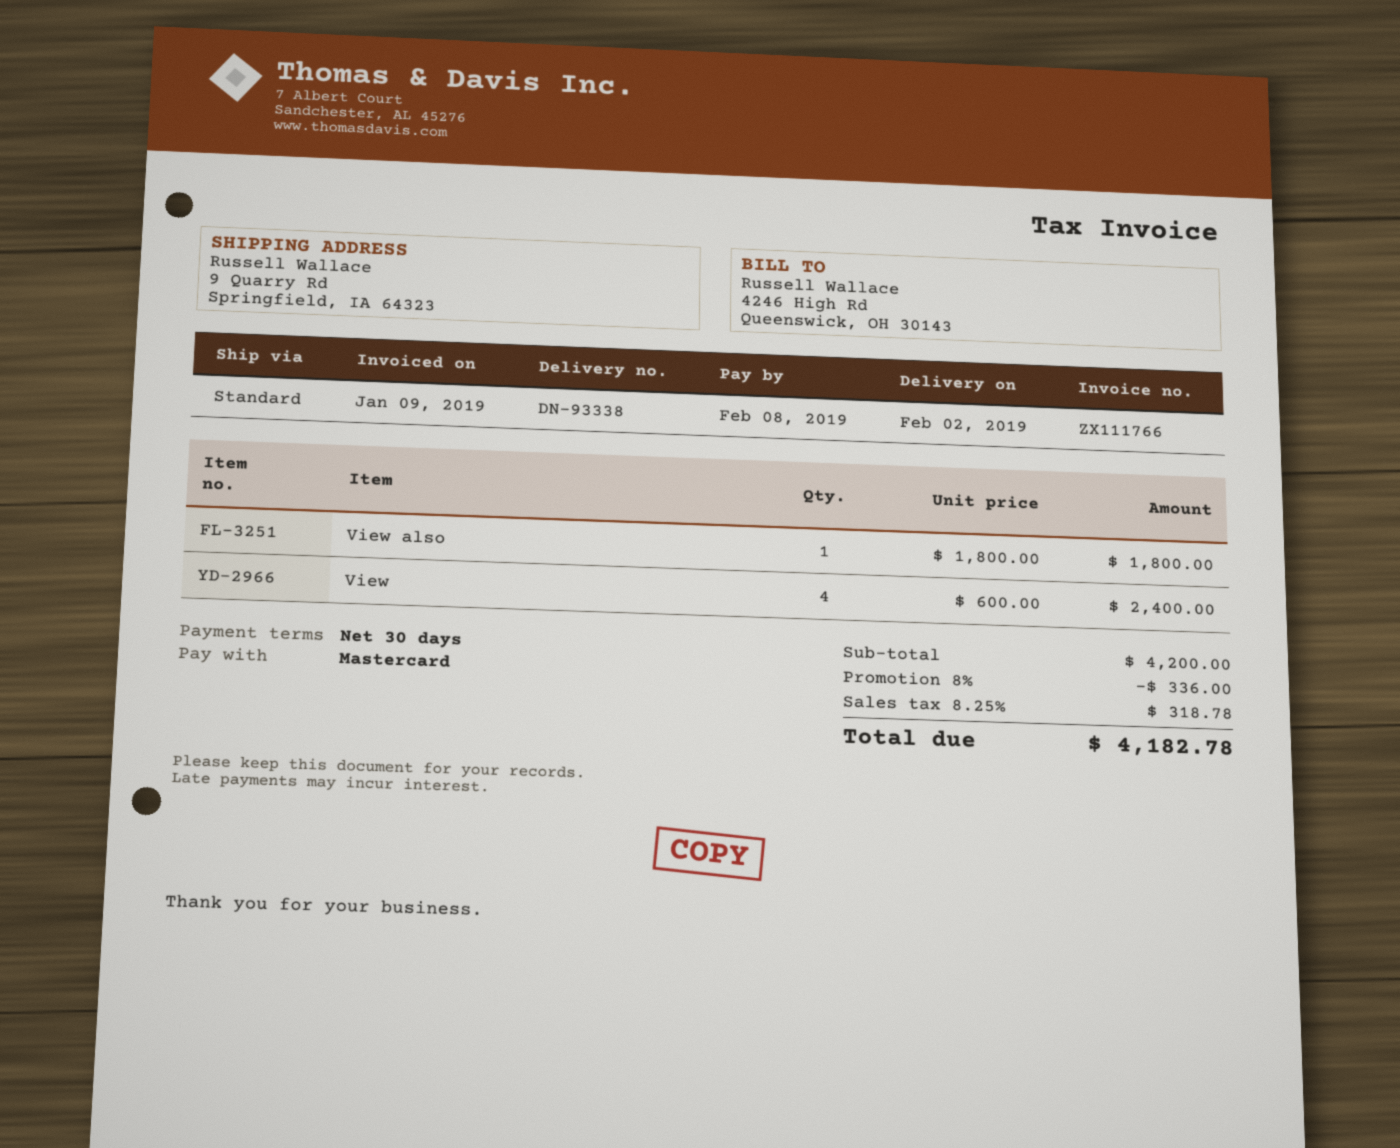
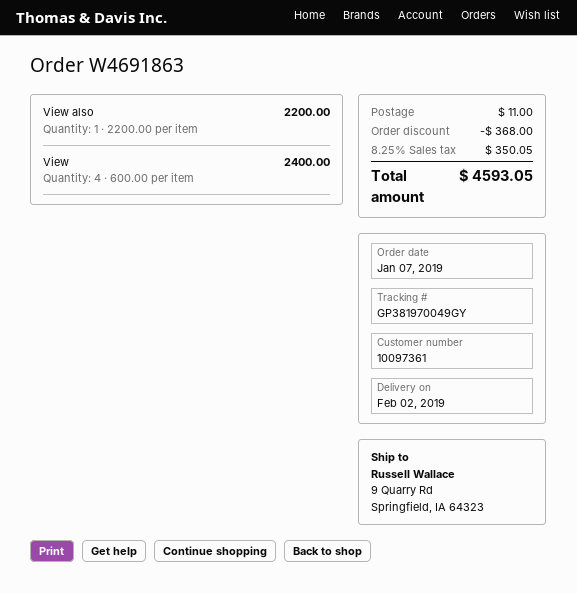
View also: 1 x 1800.00 = 1800.00 -> 1 x 2200.00 = 2200.00
discount: 336.00 -> 368.00
shipping: none -> 11.00
tax: 8.25% = 318.78 -> 8.25% = 350.05
total: 4182.78 -> 4593.05

